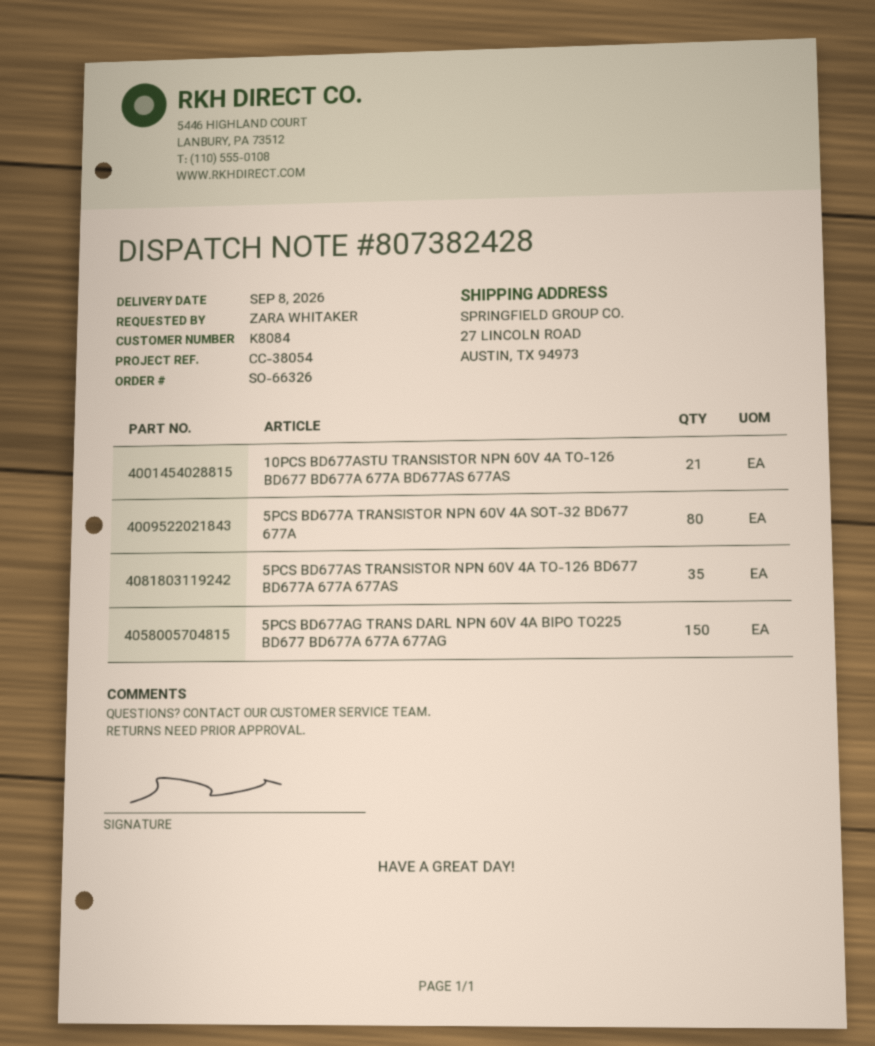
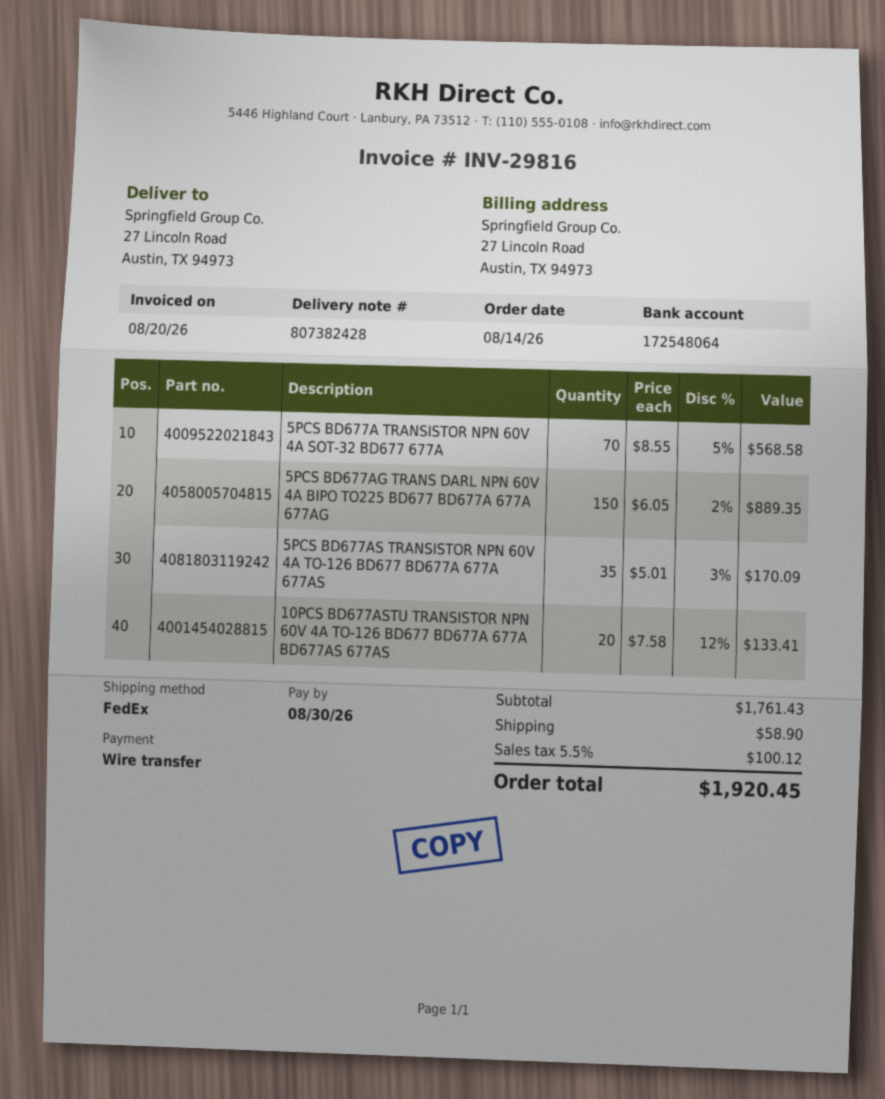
10PCS BD677ASTU TRANSISTOR NPN 60V 4A TO-126 BD677 BD677A 677A BD677AS 677AS: 21 -> 20
5PCS BD677A TRANSISTOR NPN 60V 4A SOT-32 BD677 677A: 80 -> 70

